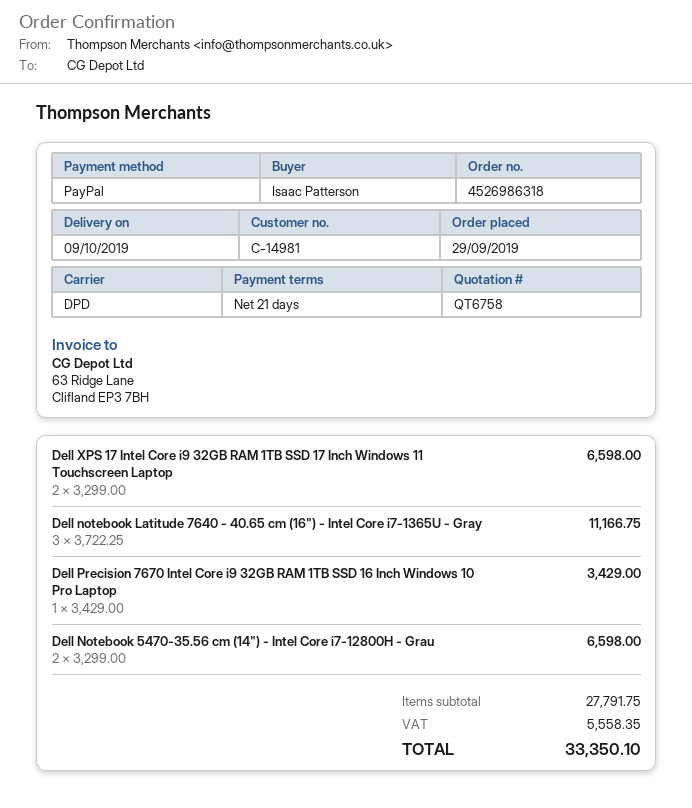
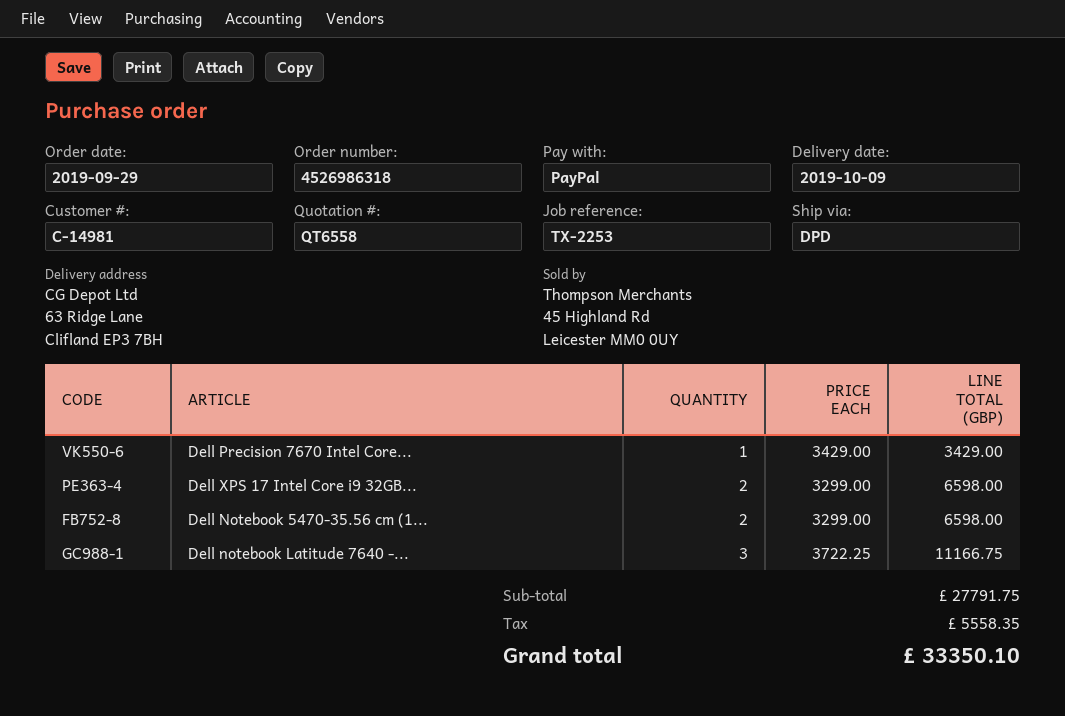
quote number: QT6758 -> QT6558

